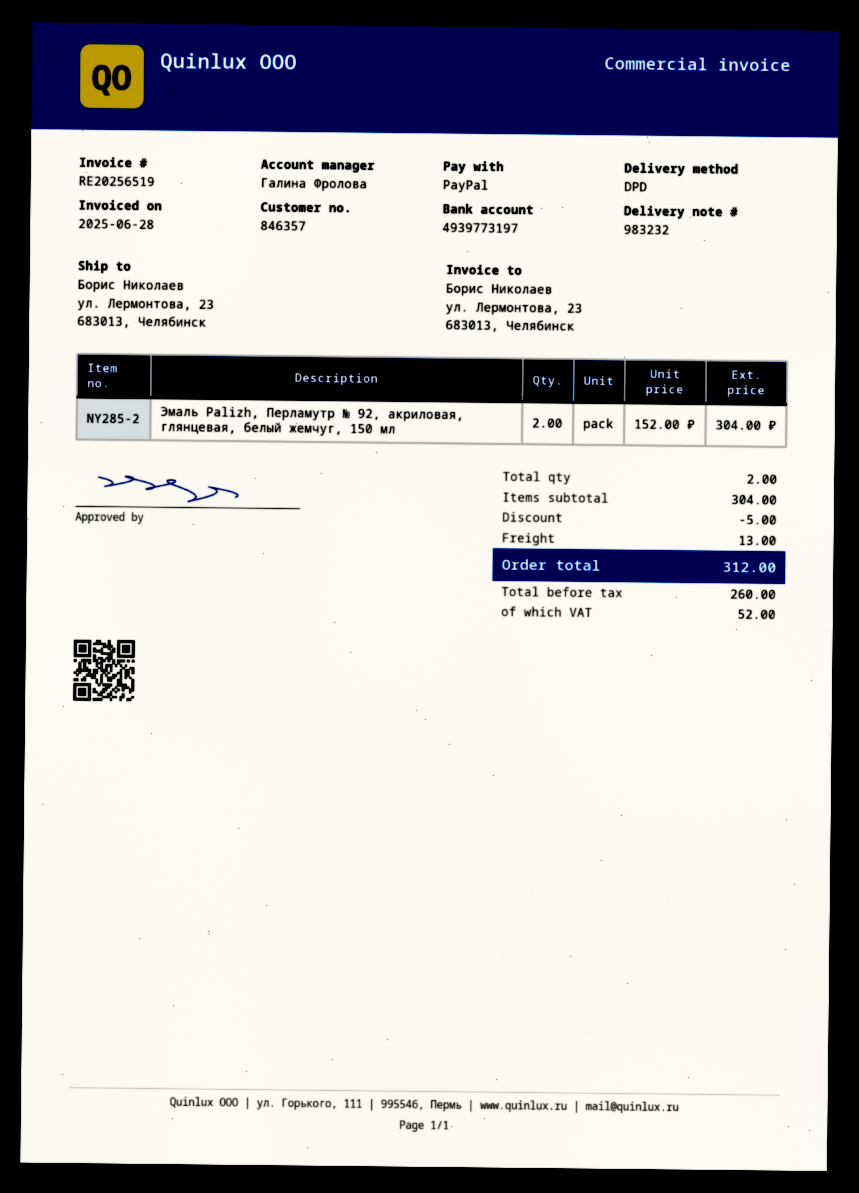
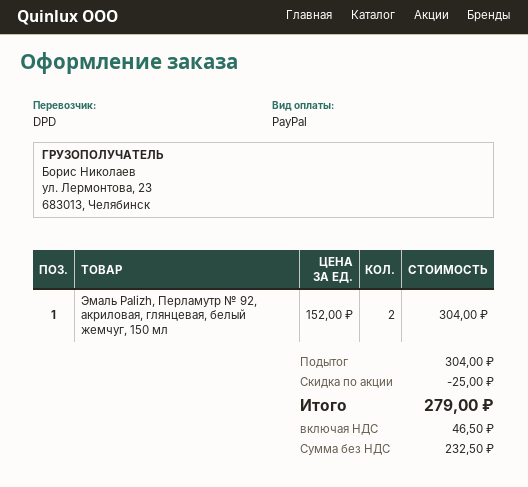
discount: 5.00 -> 25.00
shipping: 13.00 -> none
net: 260.00 -> 232.50
tax: 52.00 -> 46.50
total: 312.00 -> 279.00

